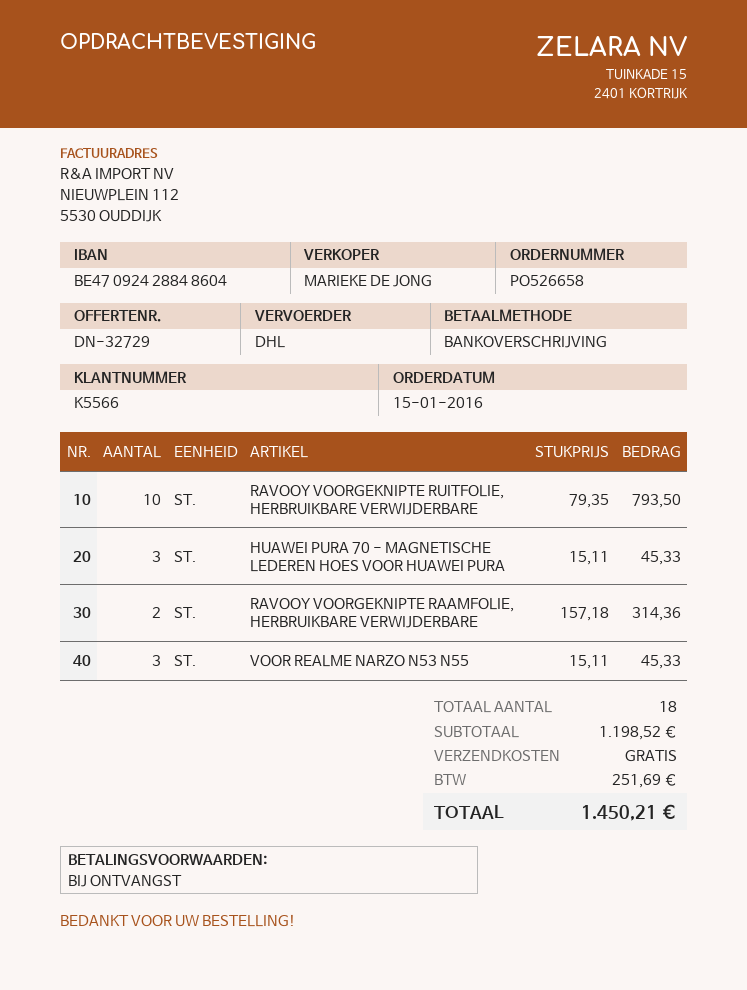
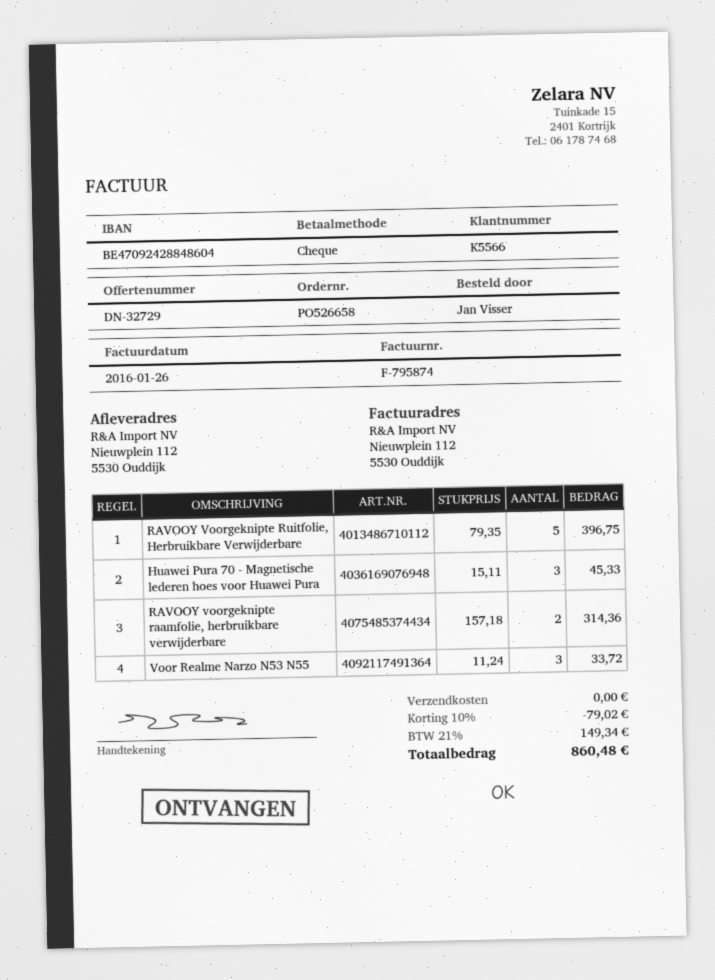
payment method: bank transfer -> cheque
RAVOOY VOORGEKNIPTE RUITFOLIE, HERBRUIKBARE VERWIJDERBARE: 10 x 79.35 = 793.50 -> 5 x 79.35 = 396.75
VOOR REALME NARZO N53 N55: 3 x 15.11 = 45.33 -> 3 x 11.24 = 33.72
discount: none -> 10% = 79.02
tax: 251.69 -> 149.34
total: 1450.21 -> 860.48

